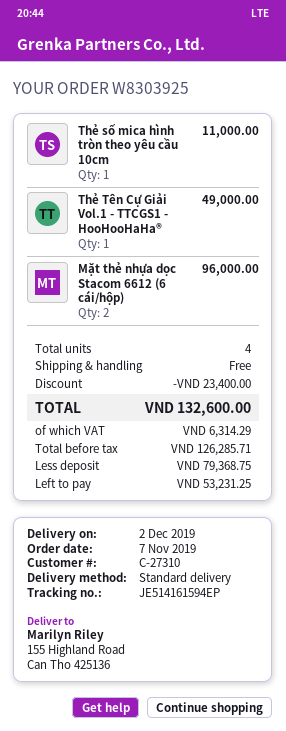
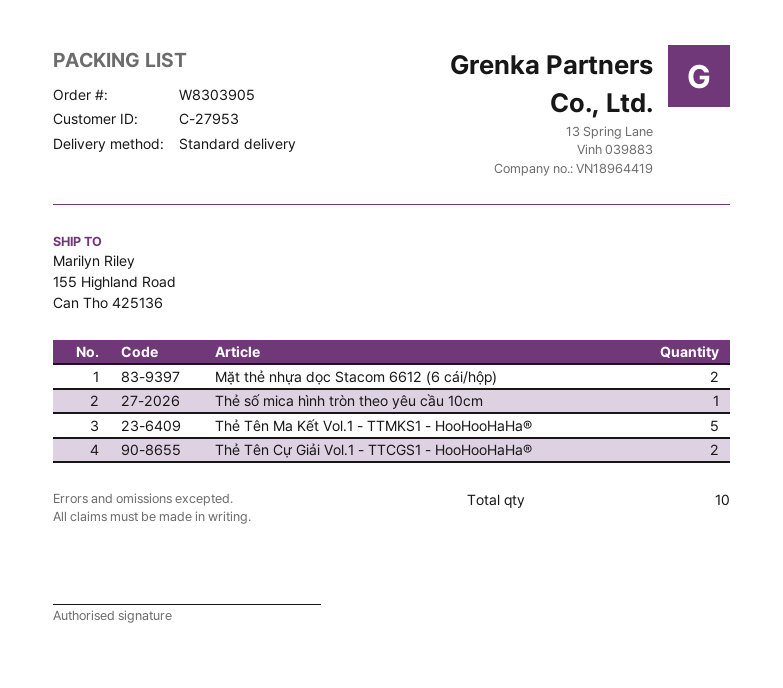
order number: W8303925 -> W8303905
customer number: C-27310 -> C-27953
Thẻ Tên Cự Giải Vol.1 - TTCGS1 - HooHooHaHa®: 1 -> 2
Thẻ Tên Ma Kết Vol.1 - TTMKS1 - HooHooHaHa®: none -> 5
total quantity: 4 -> 10

